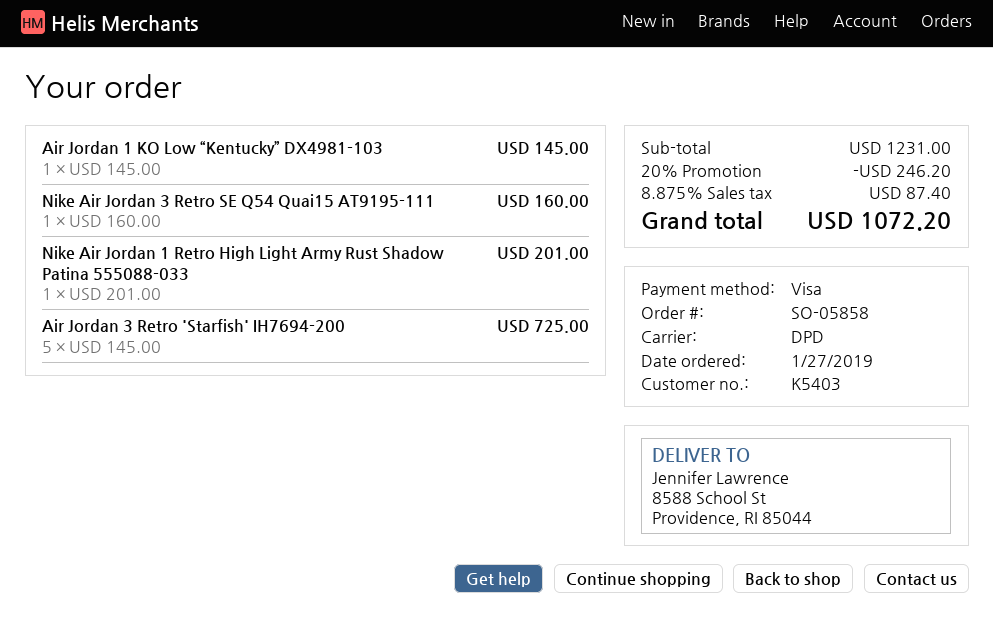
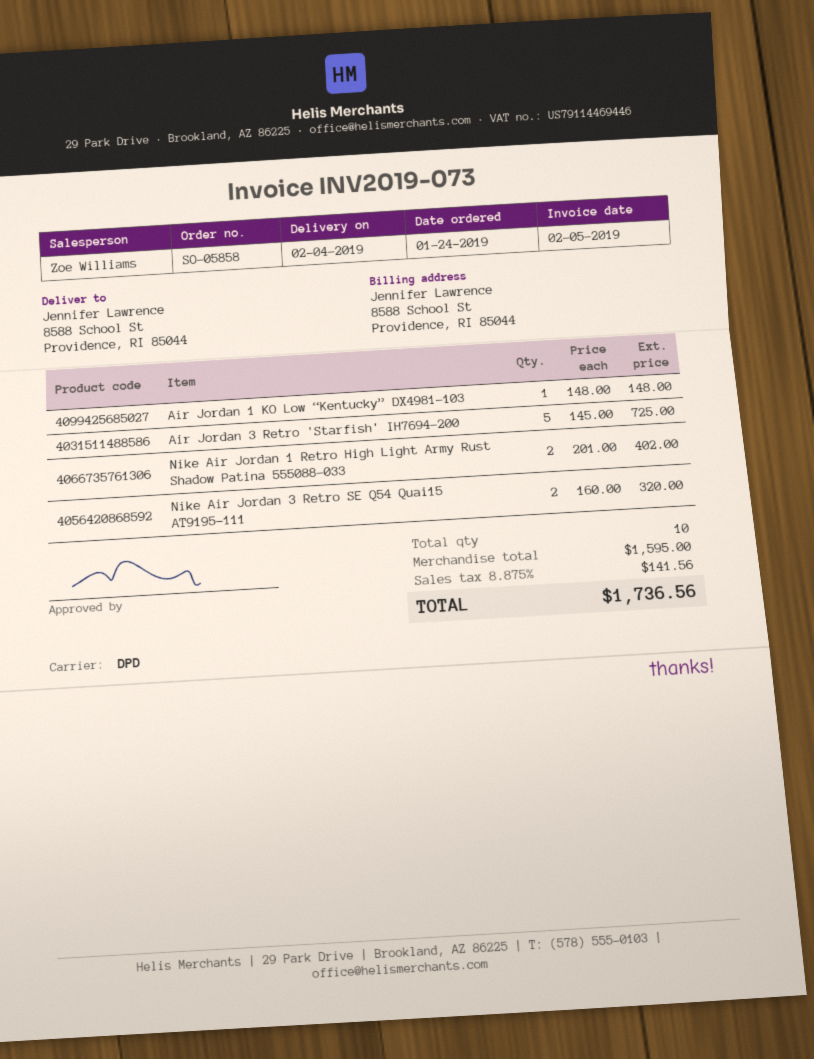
order date: 2019-01-27 -> 2019-01-24
Air Jordan 1 KO Low “Kentucky” DX4981-103: 1 x 145.00 = 145.00 -> 1 x 148.00 = 148.00
Nike Air Jordan 3 Retro SE Q54 Quai15 AT9195-111: 1 x 160.00 = 160.00 -> 2 x 160.00 = 320.00
Nike Air Jordan 1 Retro High Light Army Rust Shadow Patina 555088-033: 1 x 201.00 = 201.00 -> 2 x 201.00 = 402.00
subtotal: 1231.00 -> 1595.00
discount: 20% = 246.20 -> none
tax: 8.875% = 87.40 -> 8.875% = 141.56
total: 1072.20 -> 1736.56

